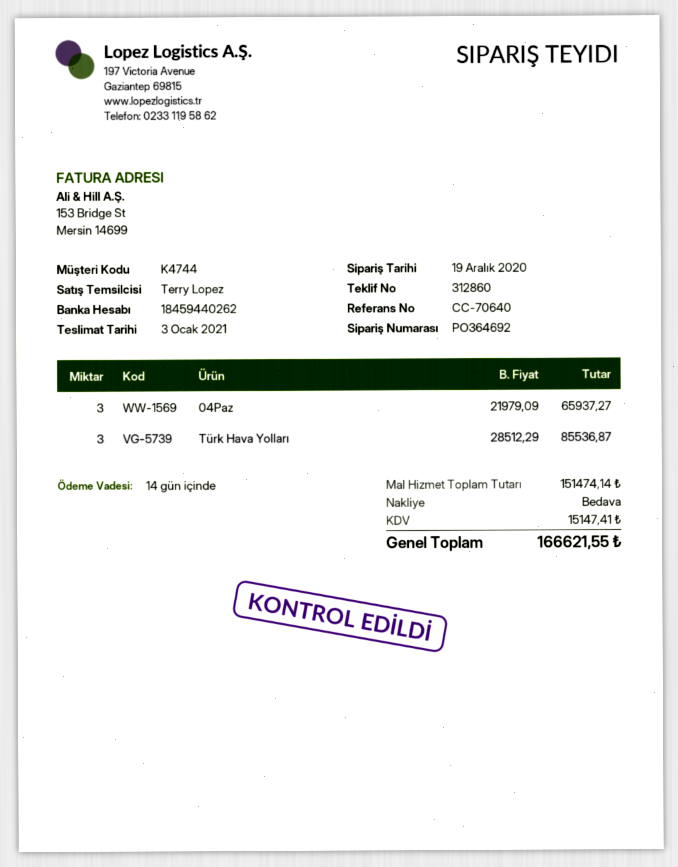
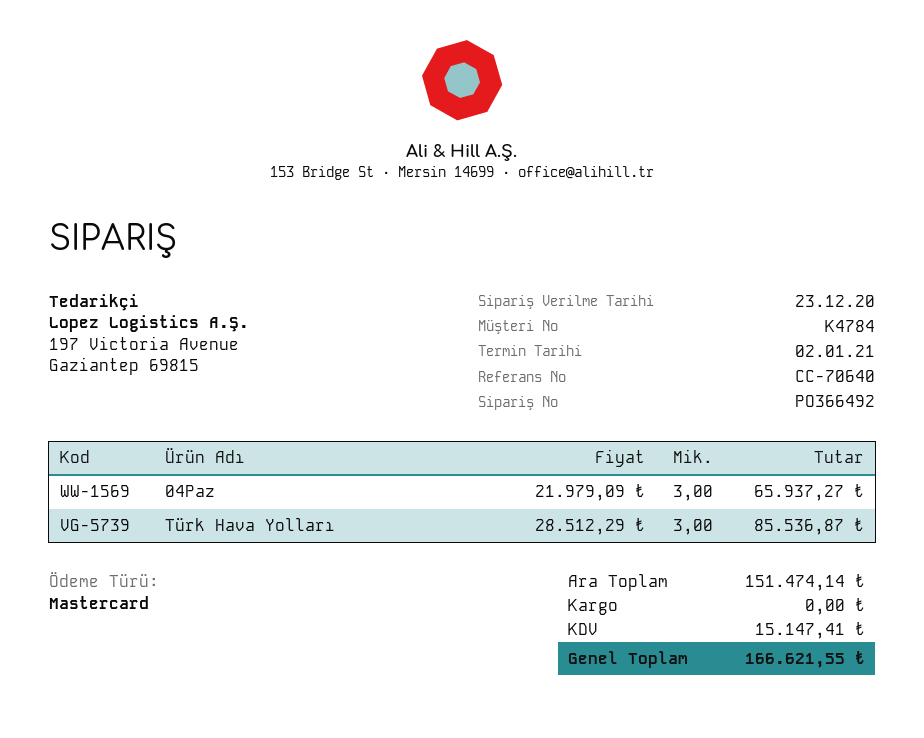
order number: PO364692 -> PO366492
order date: 2020-12-19 -> 2020-12-23
delivery date: 2021-01-03 -> 2021-01-02
customer number: K4744 -> K4784

